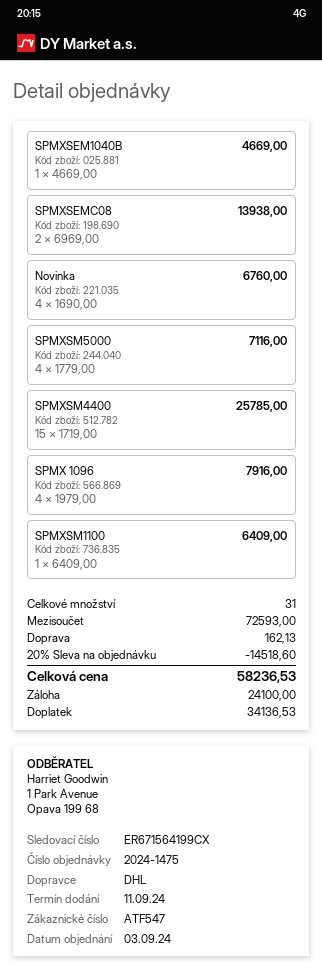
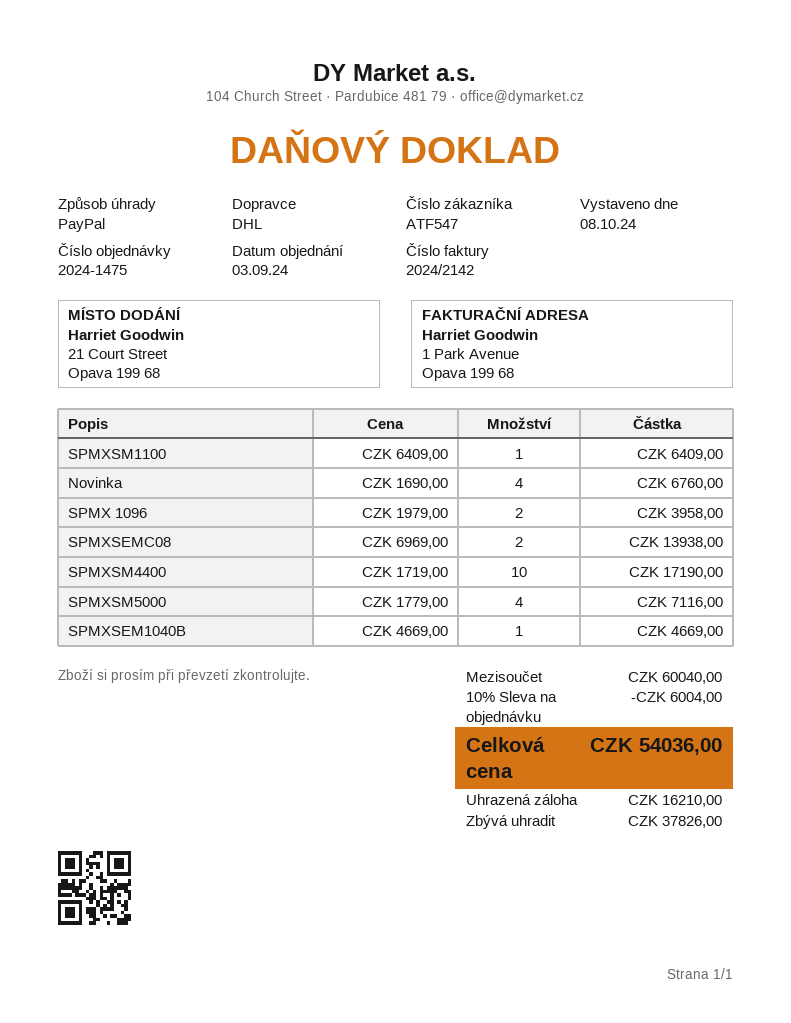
SPMXSM4400: 15 x 1719.00 = 25785.00 -> 10 x 1719.00 = 17190.00
SPMX 1096: 4 x 1979.00 = 7916.00 -> 2 x 1979.00 = 3958.00
subtotal: 72593.00 -> 60040.00
discount: 20% = 14518.60 -> 10% = 6004.00
shipping: 162.13 -> none
total: 58236.53 -> 54036.00
deposit: 24100.00 -> 16210.00
balance: 34136.53 -> 37826.00

